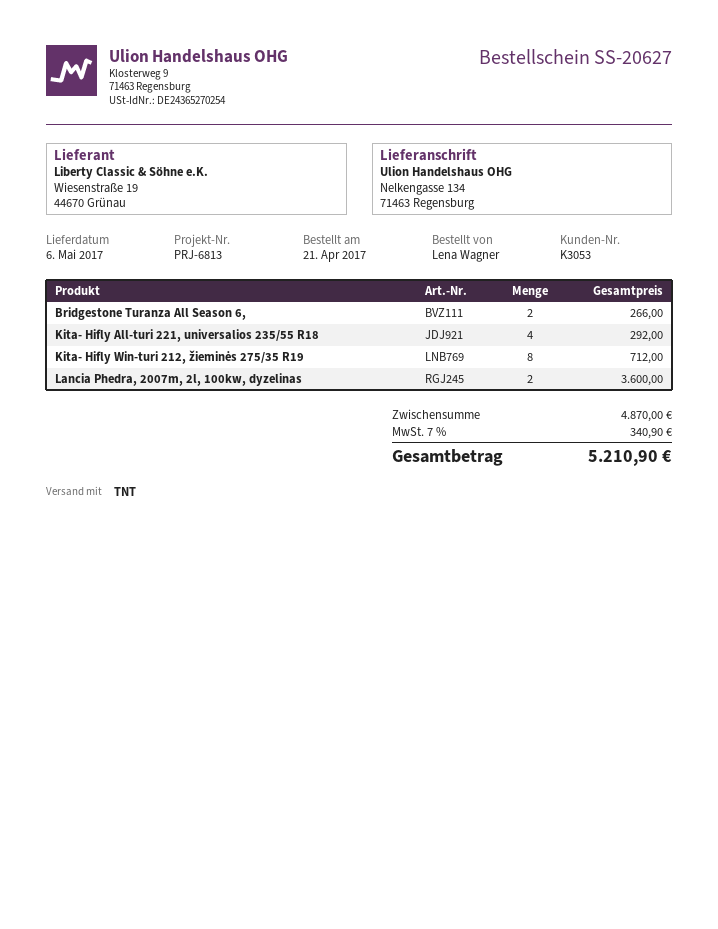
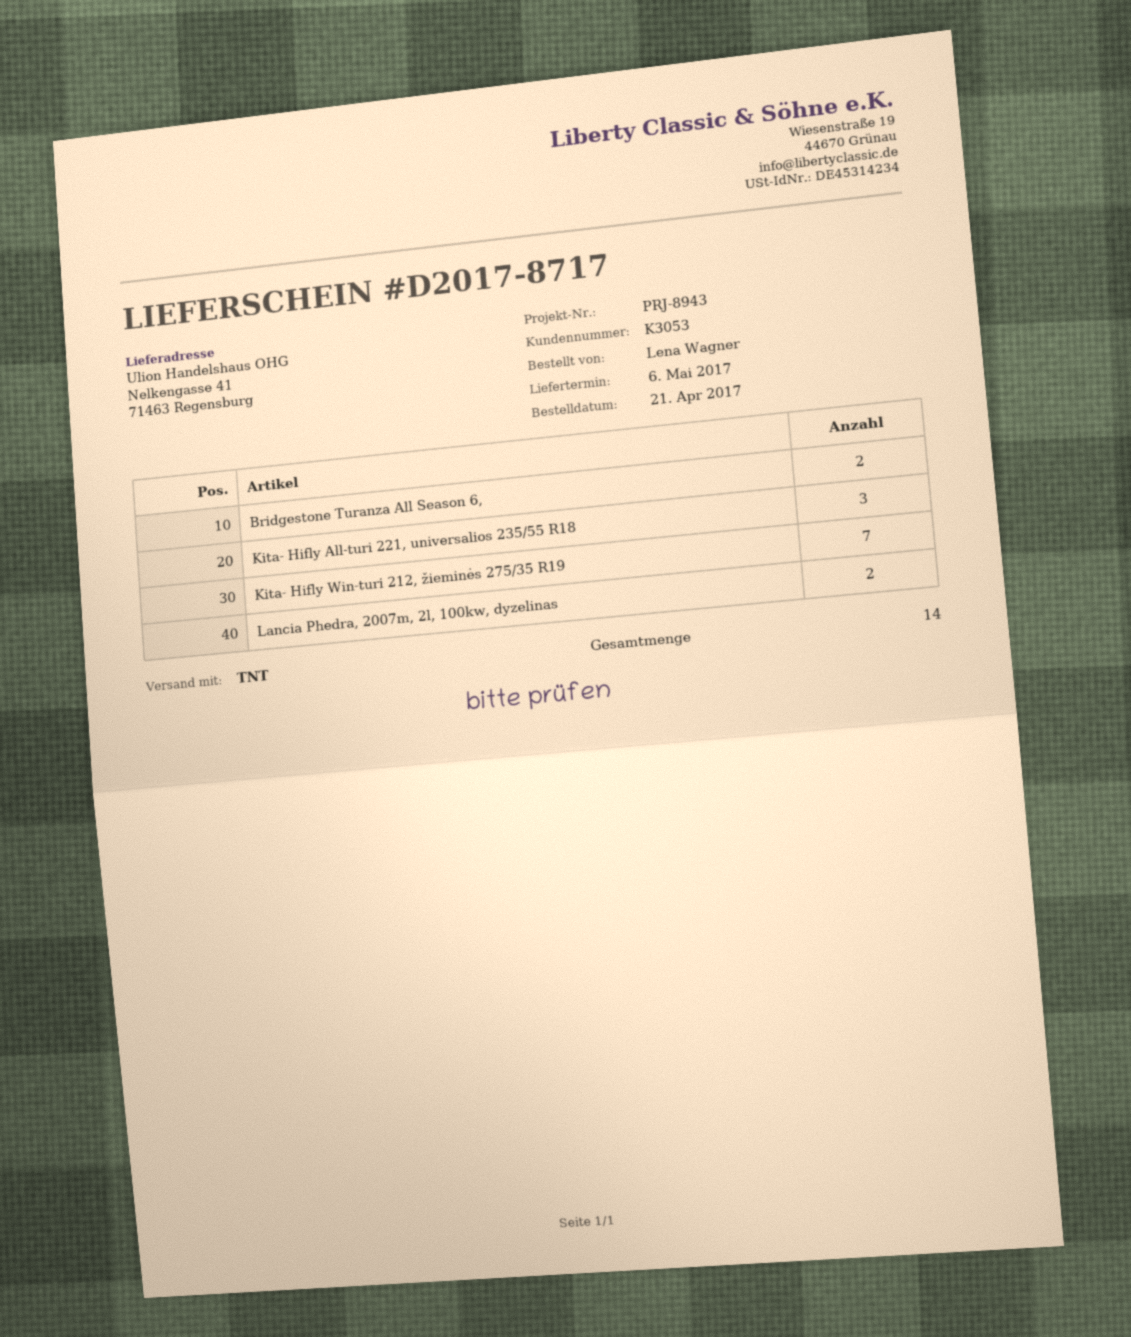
reference: PRJ-6813 -> PRJ-8943
ship to: Nelkengasse 134, 71463 Regensburg -> Nelkengasse 41, 71463 Regensburg
Kita- Hifly All-turi 221, universalios 235/55 R18: 4 -> 3
Kita- Hifly Win-turi 212, žieminės 275/35 R19: 8 -> 7

